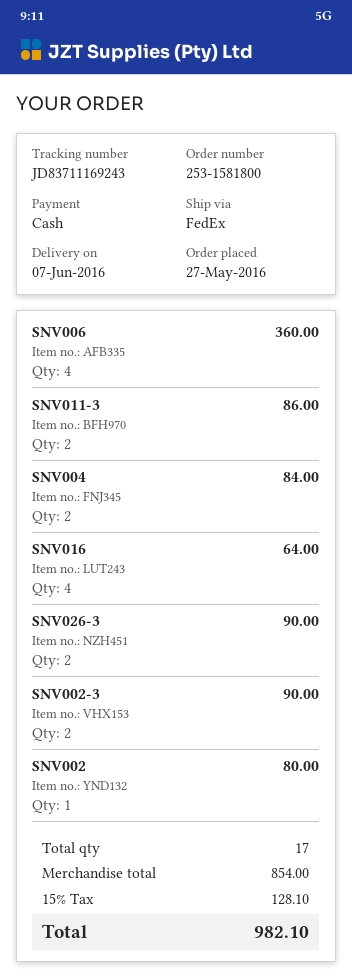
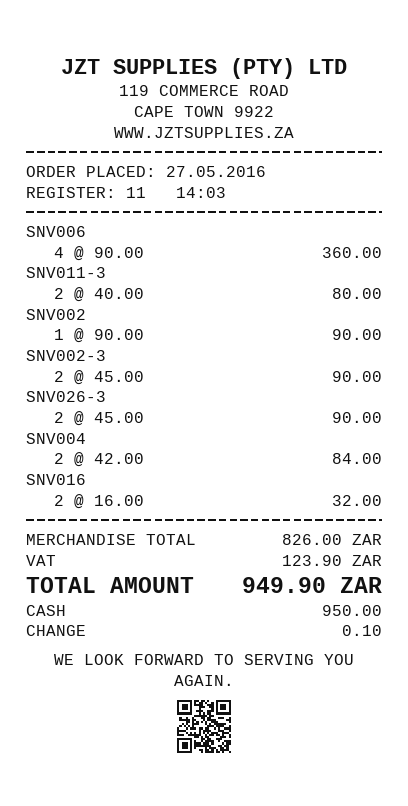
SNV011-3: 2 for 86.00 -> 2 for 80.00
SNV016: 4 for 64.00 -> 2 for 32.00
SNV002: 1 for 80.00 -> 1 for 90.00
subtotal: 854.00 -> 826.00
tax: 128.10 -> 123.90
total: 982.10 -> 949.90

